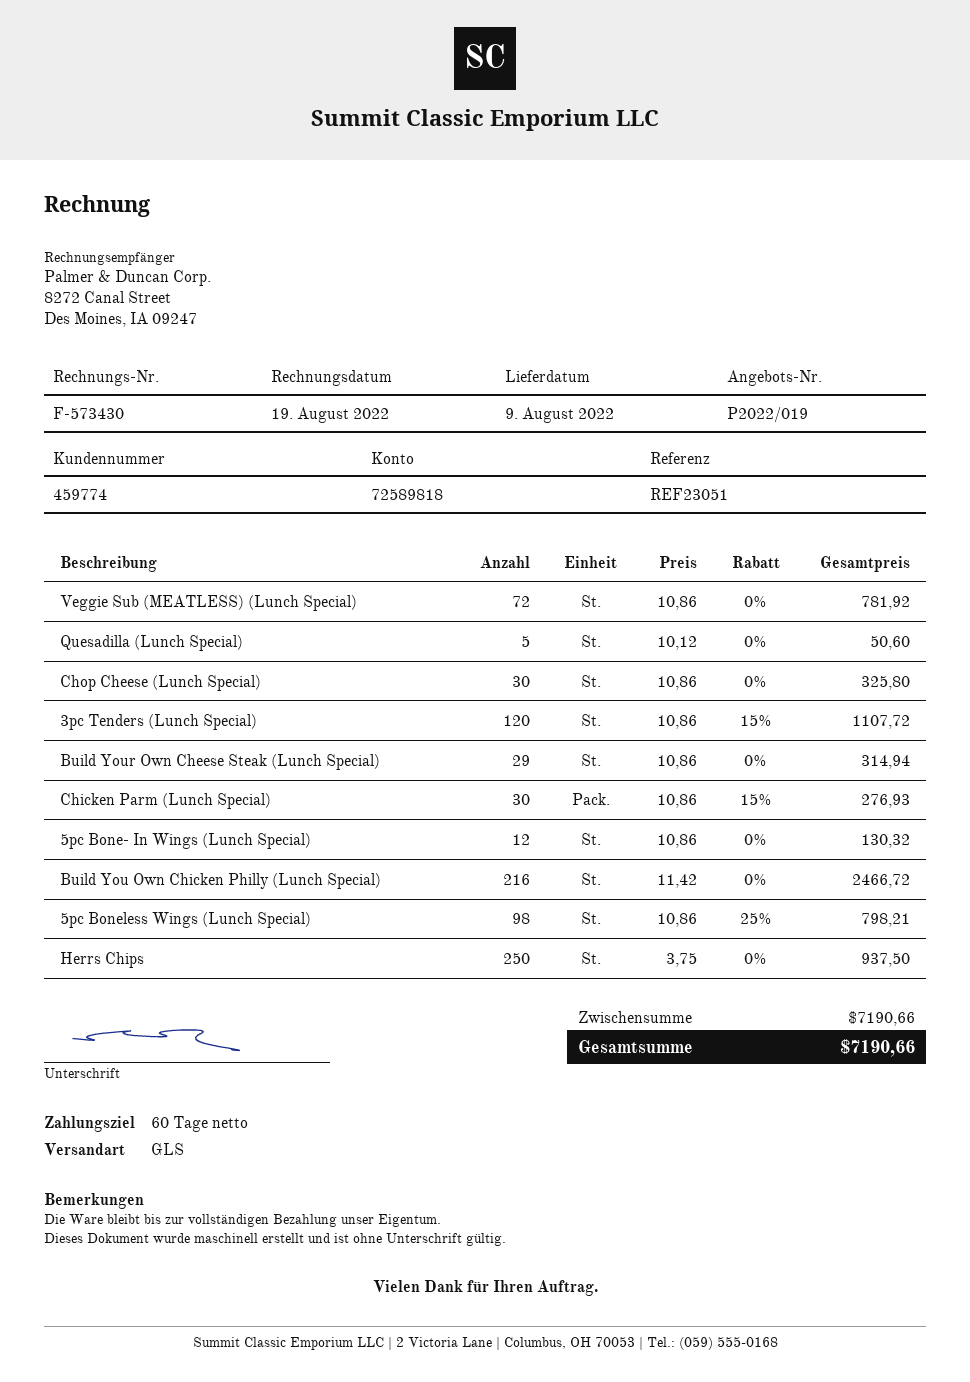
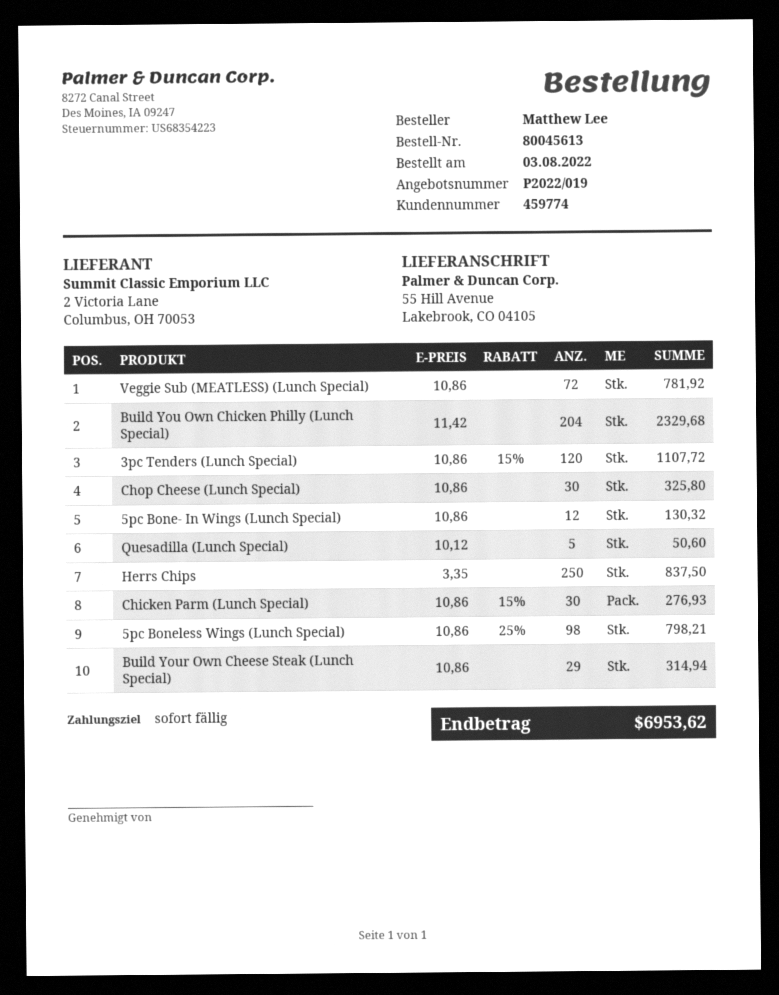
payment terms: 60 days -> on receipt
Build You Own Chicken Philly (Lunch Special): 216 x 11.42 = 2466.72 -> 204 x 11.42 = 2329.68
Herrs Chips: 250 x 3.75 = 937.50 -> 250 x 3.35 = 837.50
total: 7190.66 -> 6953.62

